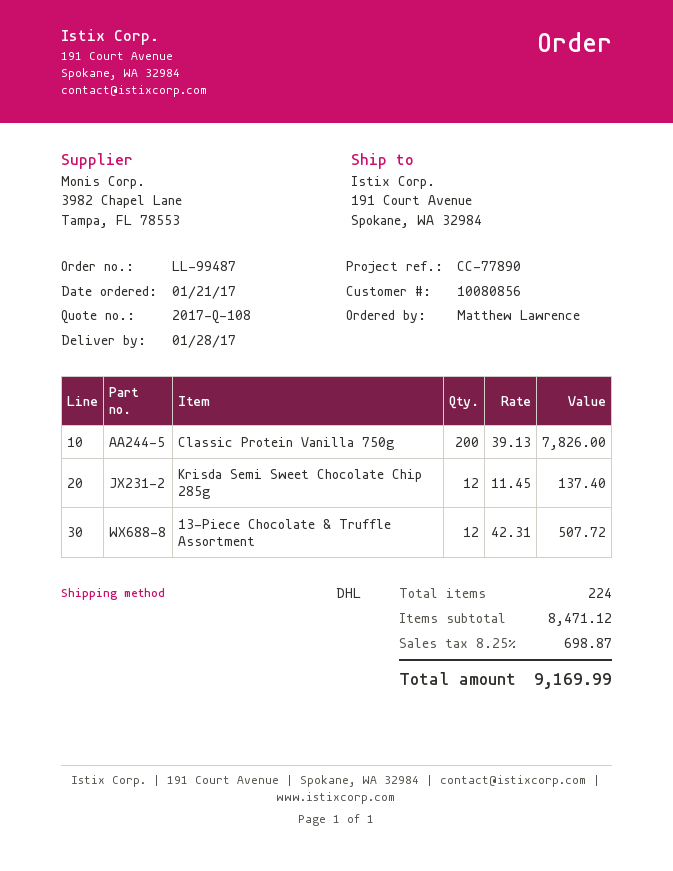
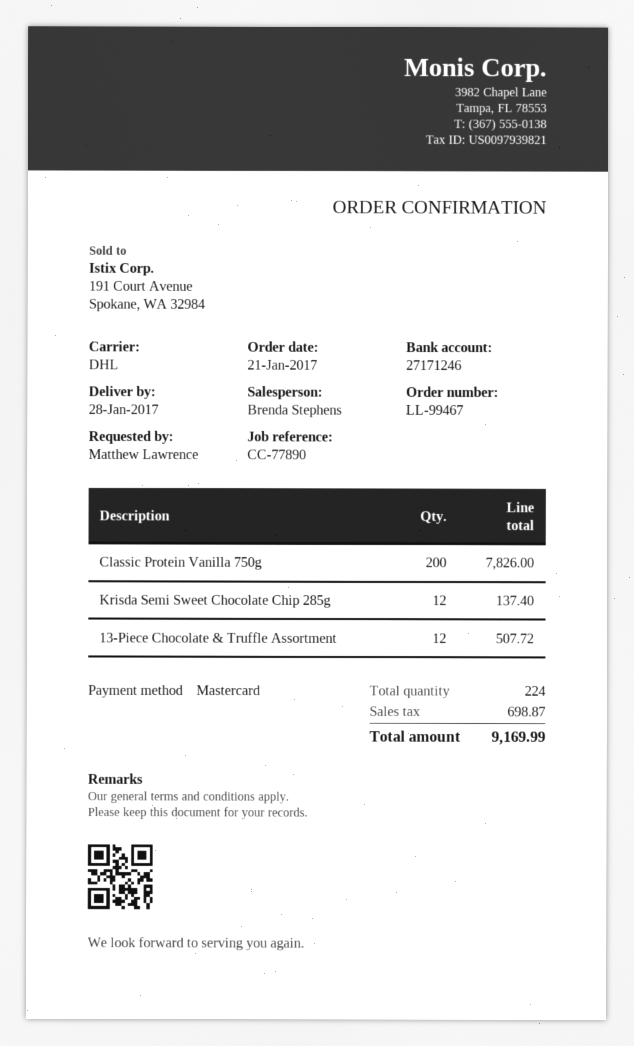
order number: LL-99487 -> LL-99467

